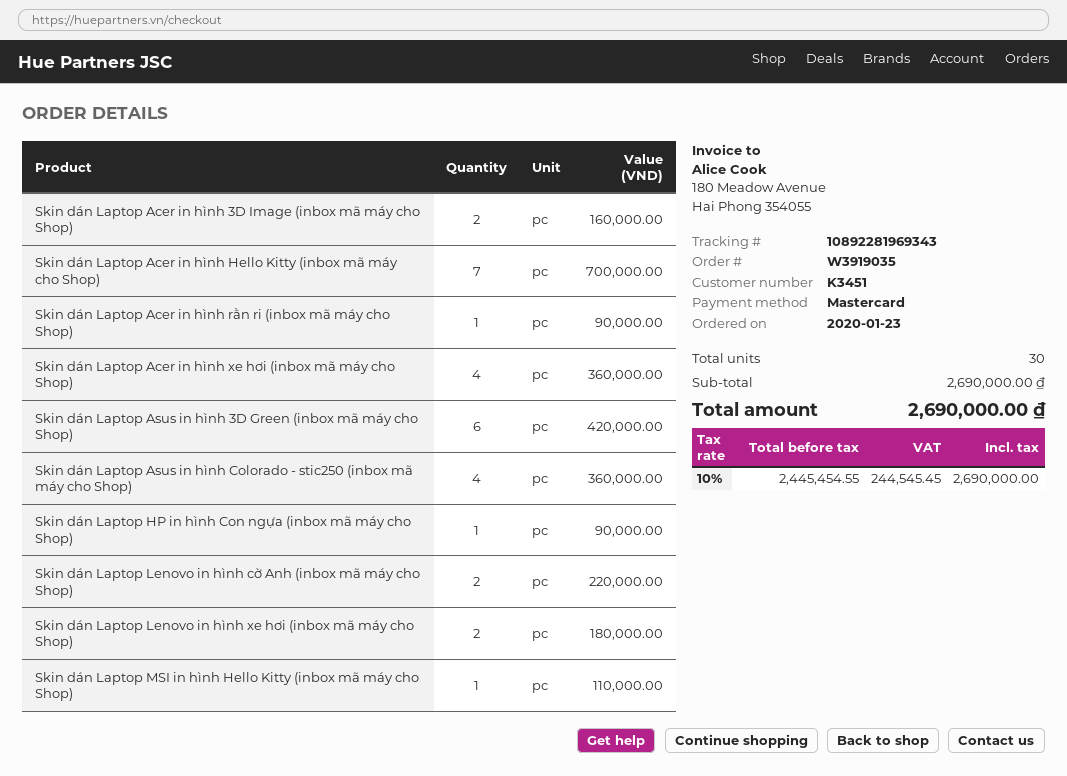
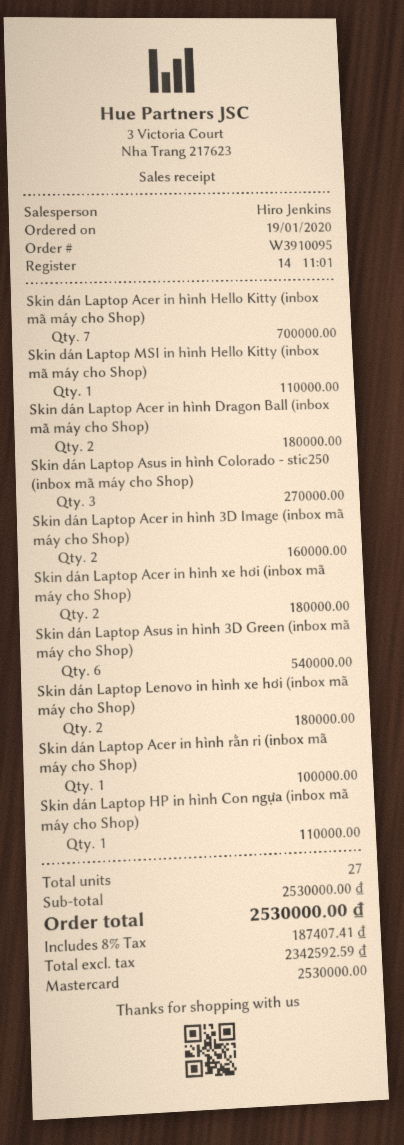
order number: W3919035 -> W3910095
order date: 2020-01-23 -> 2020-01-19
Skin dán Laptop Acer in hình rằn ri (inbox mã máy cho Shop): 1 for 90000.00 -> 1 for 100000.00
Skin dán Laptop Acer in hình xe hơi (inbox mã máy cho Shop): 4 for 360000.00 -> 2 for 180000.00
Skin dán Laptop Asus in hình 3D Green (inbox mã máy cho Shop): 6 for 420000.00 -> 6 for 540000.00
Skin dán Laptop Asus in hình Colorado - stic250 (inbox mã máy cho Shop): 4 for 360000.00 -> 3 for 270000.00
Skin dán Laptop HP in hình Con ngựa (inbox mã máy cho Shop): 1 for 90000.00 -> 1 for 110000.00
Skin dán Laptop Lenovo in hình cờ Anh (inbox mã máy cho Shop): 2 for 220000.00 -> none
Skin dán Laptop Acer in hình Dragon Ball (inbox mã máy cho Shop): none -> 2 for 180000.00
total quantity: 30 -> 27
subtotal: 2690000.00 -> 2530000.00
net: 2445454.55 -> 2342592.59
tax: 10% = 244545.45 -> 8% = 187407.41
total: 2690000.00 -> 2530000.00

